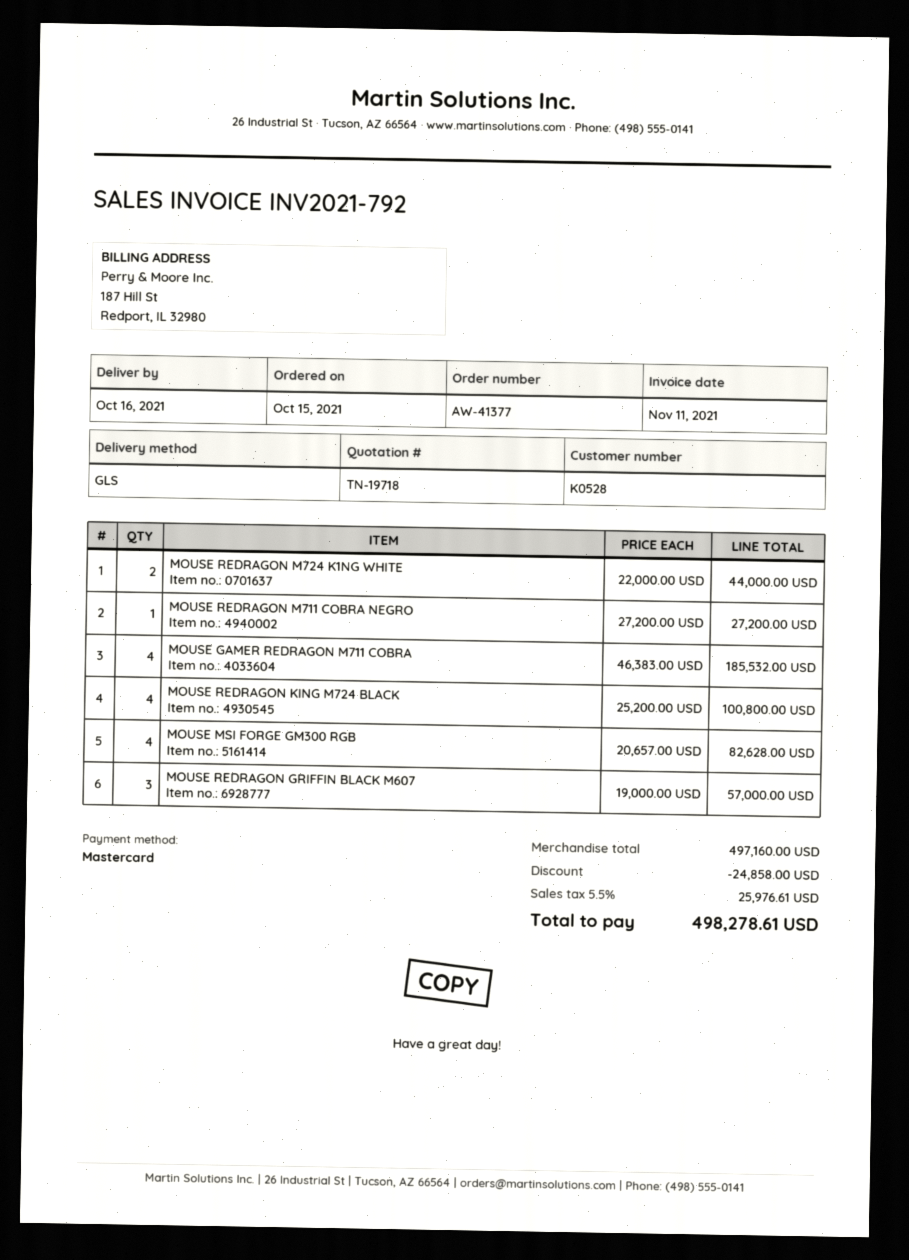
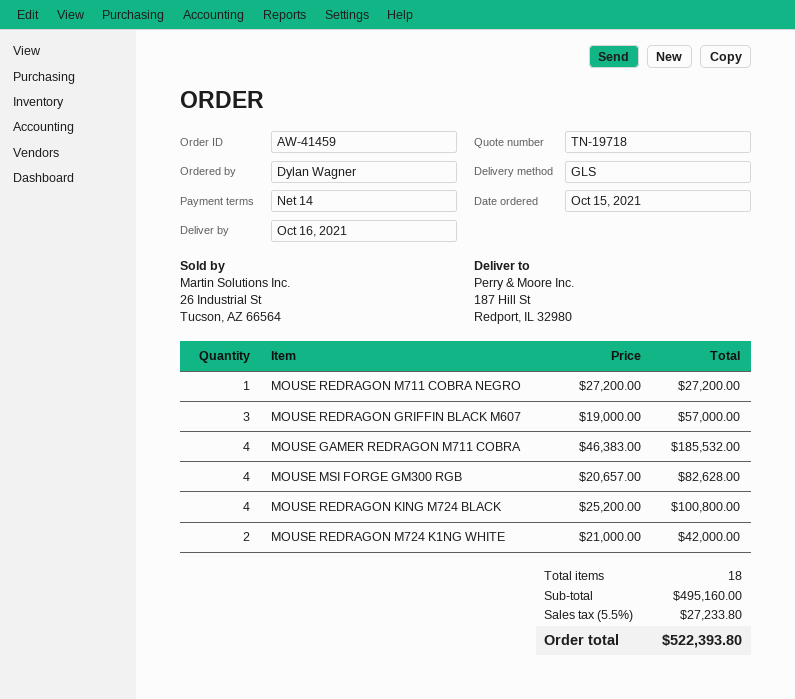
order number: AW-41377 -> AW-41459
MOUSE REDRAGON M724 K1NG WHITE: 2 x 22000.00 = 44000.00 -> 2 x 21000.00 = 42000.00
subtotal: 497160.00 -> 495160.00
discount: 24858.00 -> none
tax: 5.5% = 25976.61 -> 5.5% = 27233.80
total: 498278.61 -> 522393.80

